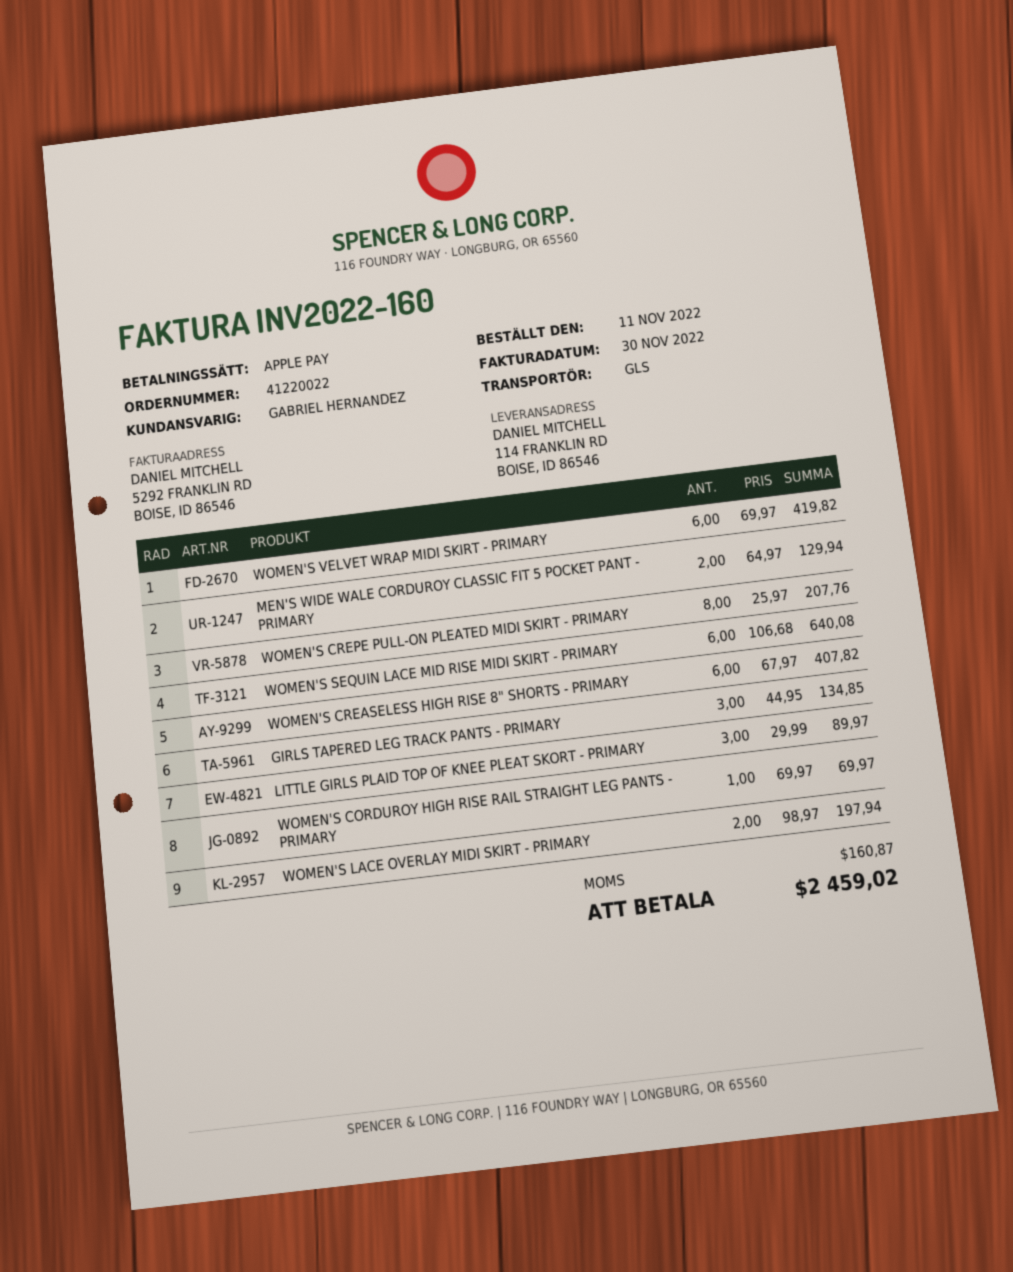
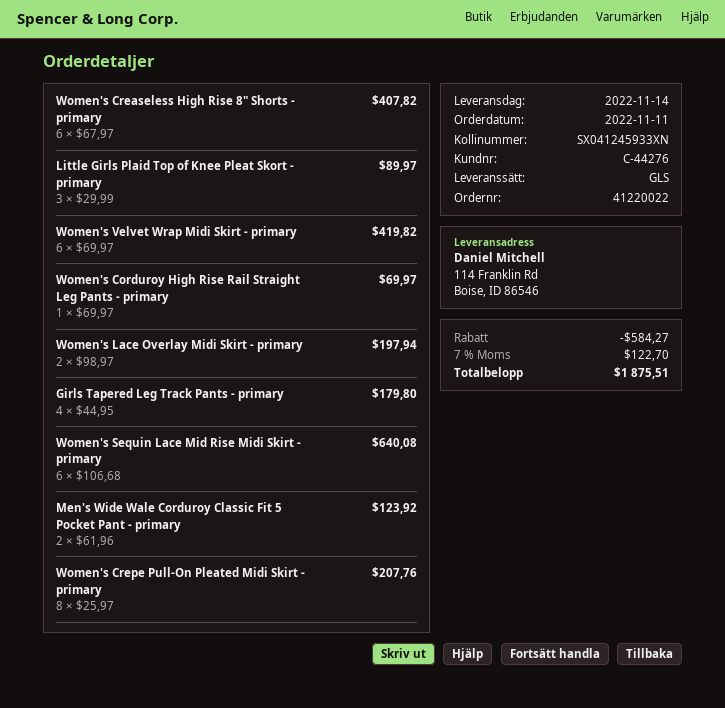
MEN'S WIDE WALE CORDUROY CLASSIC FIT 5 POCKET PANT - PRIMARY: 2 x 64.97 = 129.94 -> 2 x 61.96 = 123.92
GIRLS TAPERED LEG TRACK PANTS - PRIMARY: 3 x 44.95 = 134.85 -> 4 x 44.95 = 179.80
discount: none -> 584.27
tax: 160.87 -> 122.70
total: 2459.02 -> 1875.51

